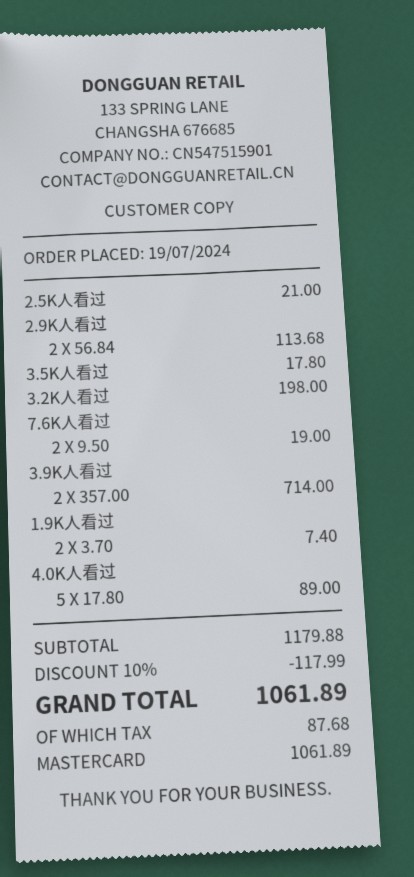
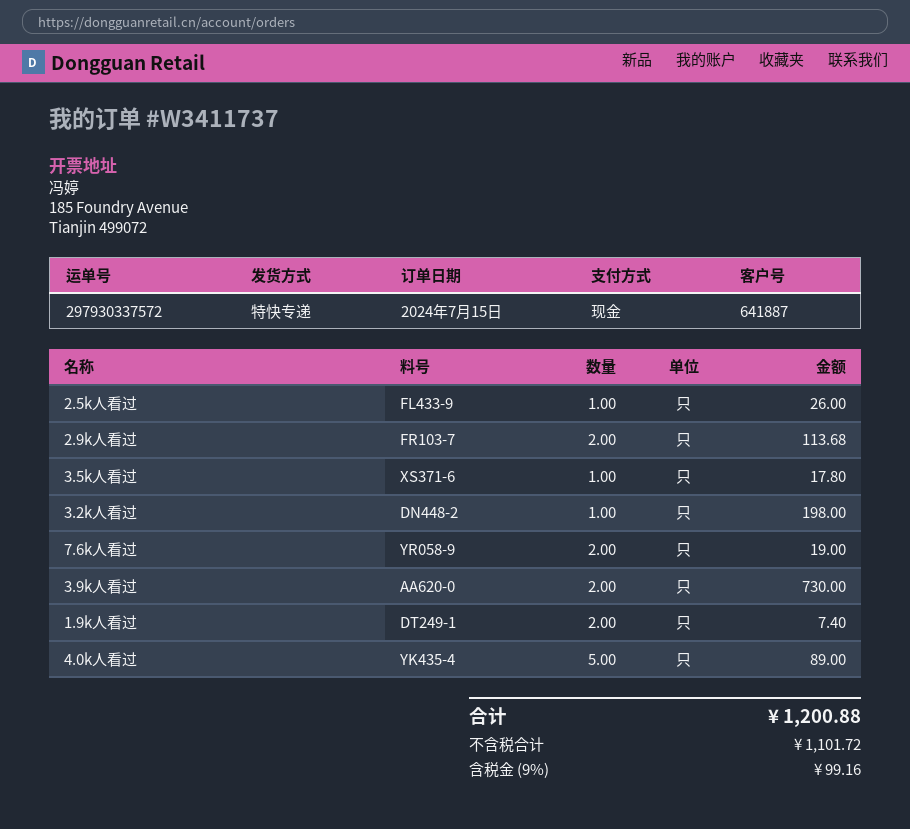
order date: 2024-07-19 -> 2024-07-15
payment method: Mastercard -> cash
2.5K人看过: 1 for 21.00 -> 1 for 26.00
3.9K人看过: 2 for 714.00 -> 2 for 730.00
discount: 10% = 117.99 -> none
tax: 87.68 -> 99.16
total: 1061.89 -> 1200.88

